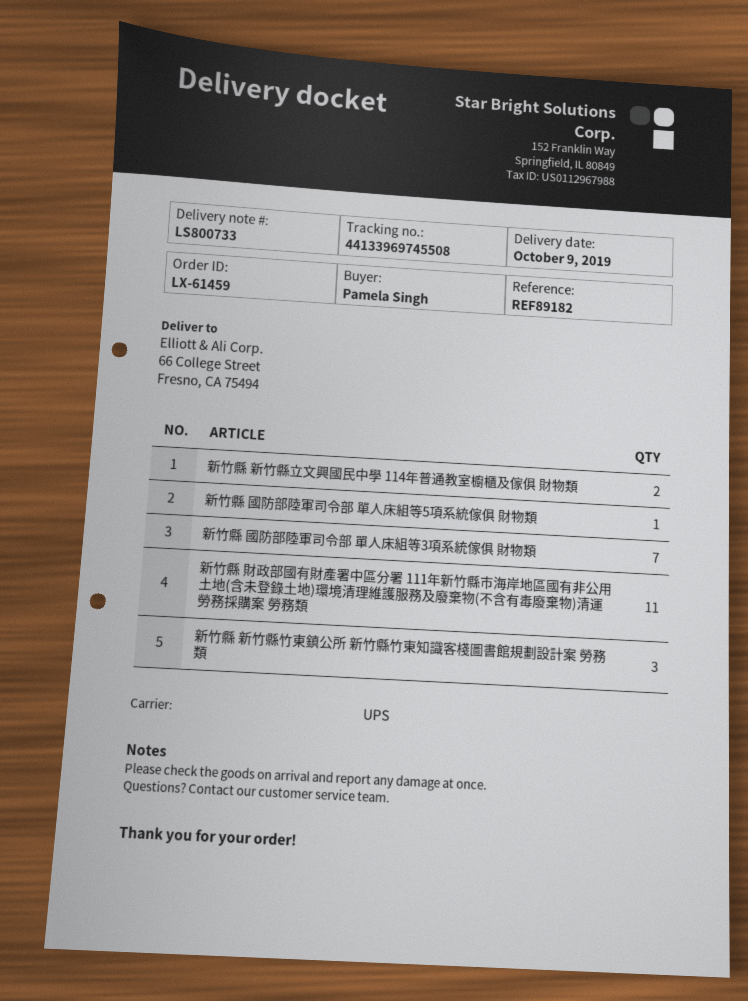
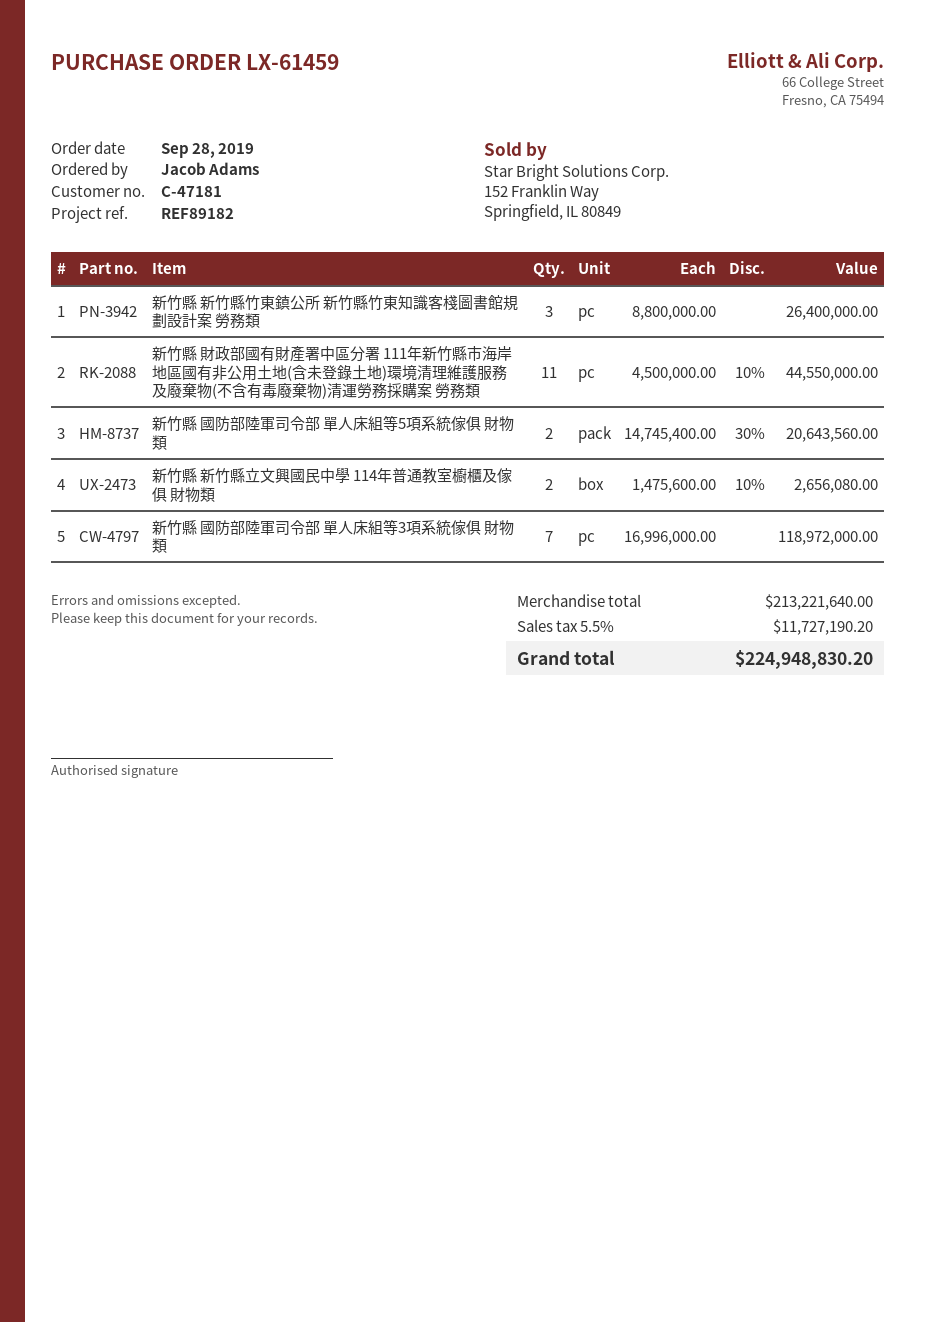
ordered by: Pamela Singh -> Jacob Adams
新竹縣 國防部陸軍司令部 單人床組等5項系統傢俱 財物類: 1 -> 2

